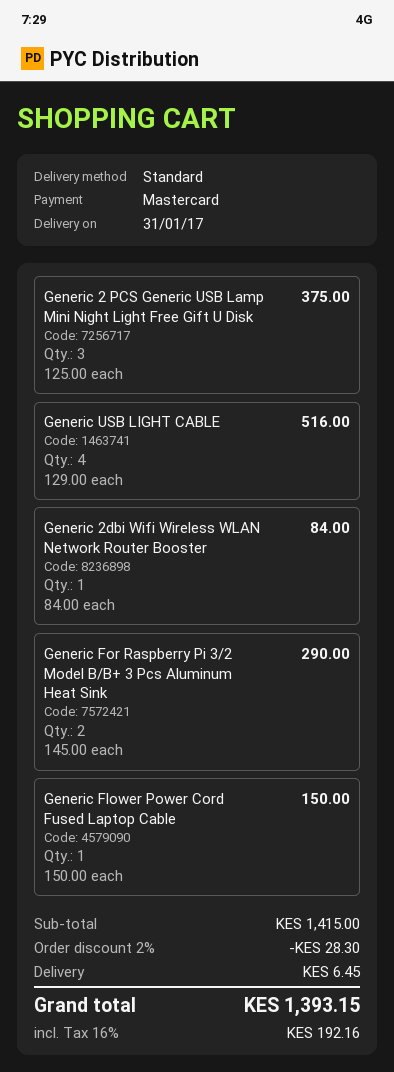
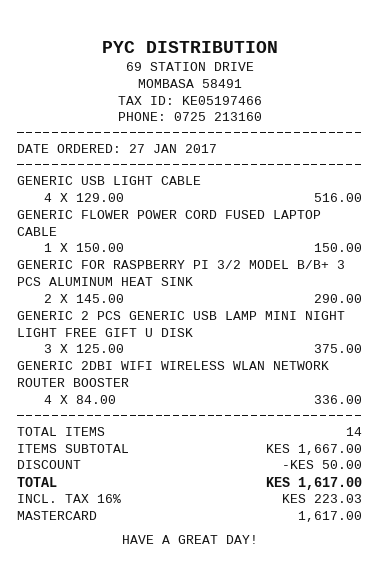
Generic 2dbi Wifi Wireless WLAN Network Router Booster: 1 x 84.00 = 84.00 -> 4 x 84.00 = 336.00
subtotal: 1415.00 -> 1667.00
discount: 28.30 -> 50.00
shipping: 6.45 -> none
tax: 16% = 192.16 -> 16% = 223.03
total: 1393.15 -> 1617.00

